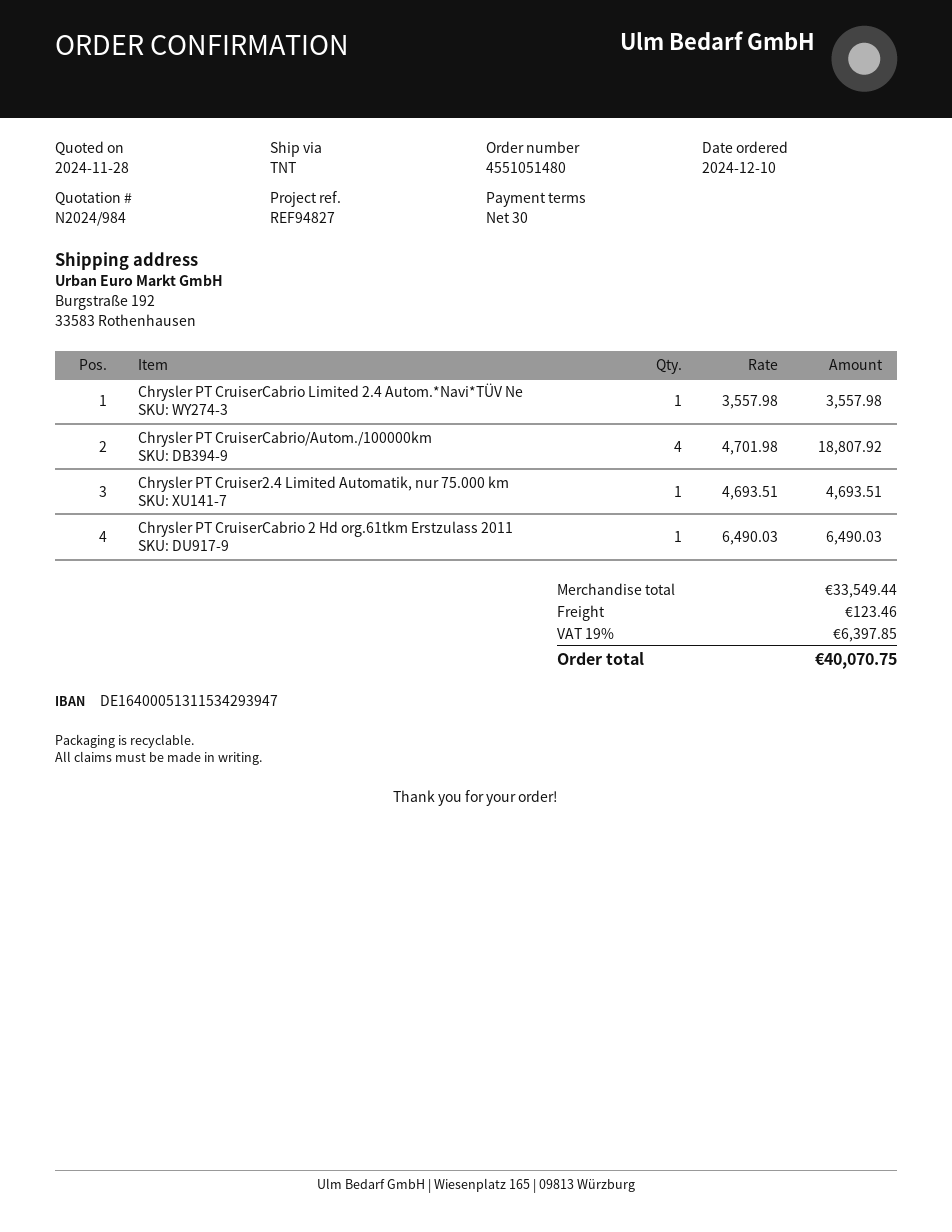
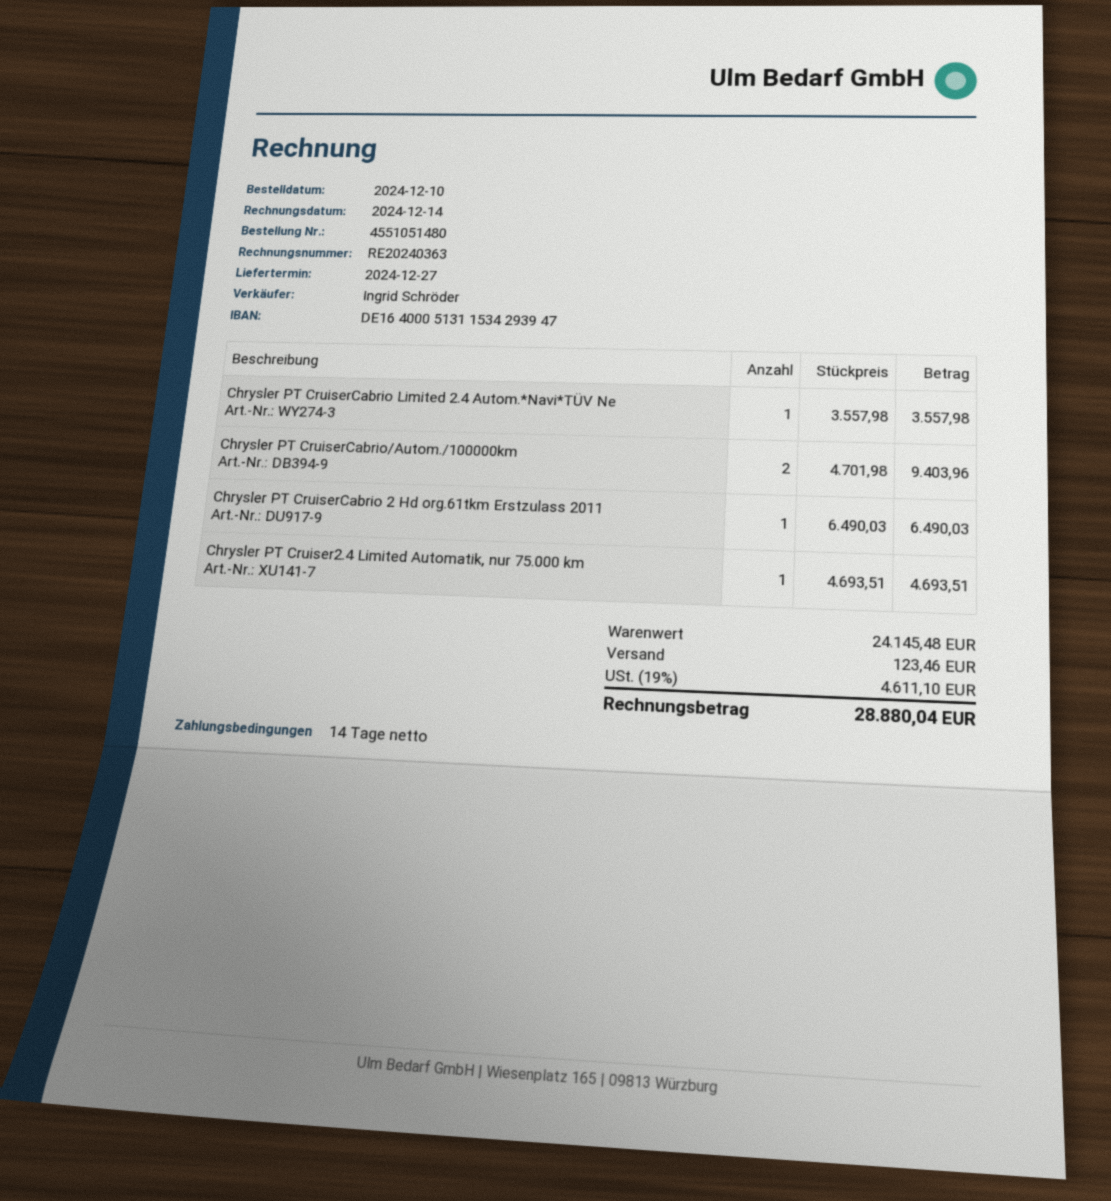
payment terms: 30 days -> 14 days
Chrysler PT CruiserCabrio/Autom./100000km: 4 x 4701.98 = 18807.92 -> 2 x 4701.98 = 9403.96
subtotal: 33549.44 -> 24145.48
tax: 19% = 6397.85 -> 19% = 4611.10
total: 40070.75 -> 28880.04

